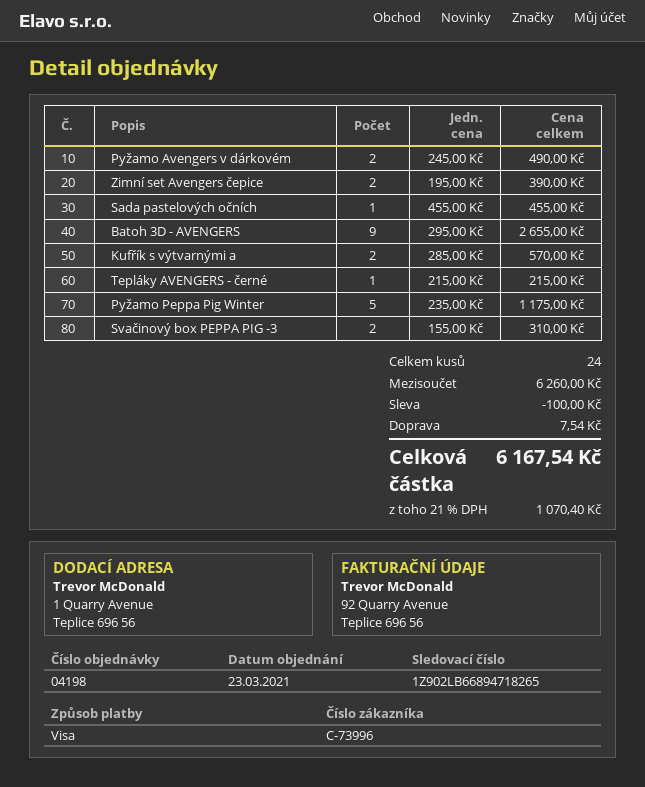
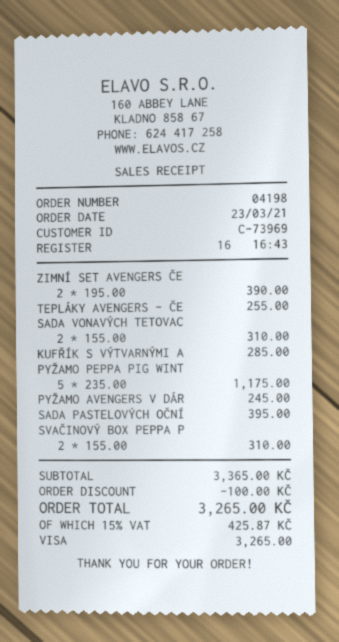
customer number: C-73996 -> C-73969
Pyžamo Avengers v dárkovém: 2 x 245.00 = 490.00 -> 1 x 245.00 = 245.00
Sada pastelových očních: 1 x 455.00 = 455.00 -> 1 x 395.00 = 395.00
Batoh 3D - AVENGERS: 9 x 295.00 = 2655.00 -> none
Kufřík s výtvarnými a: 2 x 285.00 = 570.00 -> 1 x 285.00 = 285.00
Tepláky AVENGERS - černé: 1 x 215.00 = 215.00 -> 1 x 255.00 = 255.00
SADA VONAVÝCH TETOVAC: none -> 2 x 155.00 = 310.00
subtotal: 6260.00 -> 3365.00
shipping: 7.54 -> none
tax: 21% = 1070.40 -> 15% = 425.87
total: 6167.54 -> 3265.00

